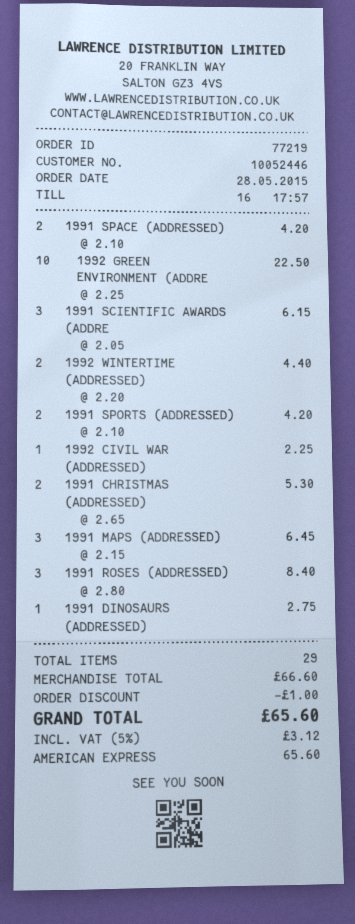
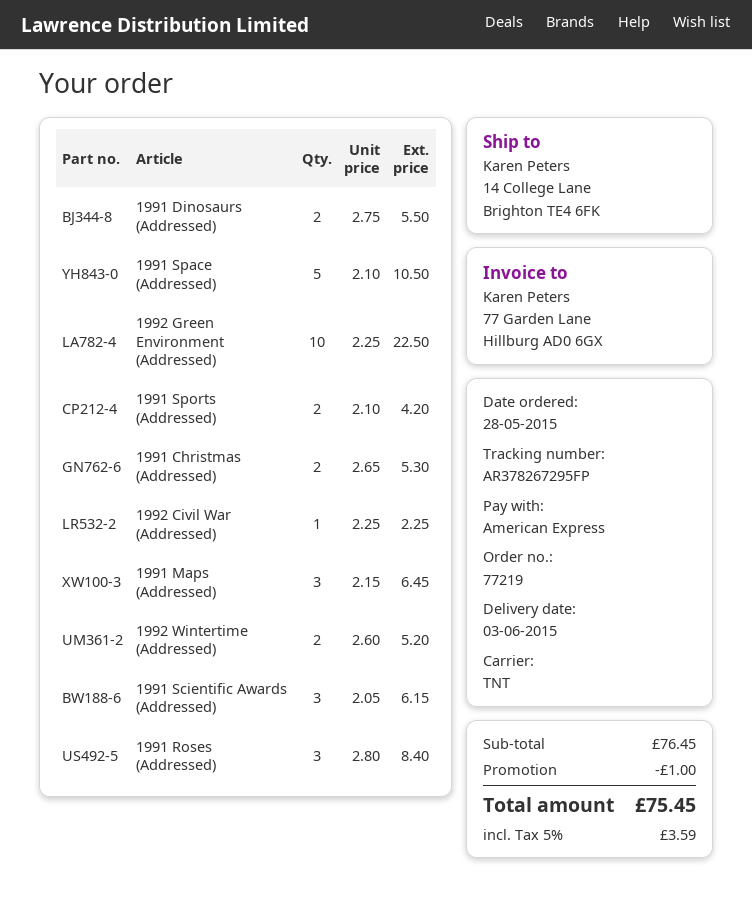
1991 SPACE (ADDRESSED): 2 x 2.10 = 4.20 -> 5 x 2.10 = 10.50
1992 WINTERTIME (ADDRESSED): 2 x 2.20 = 4.40 -> 2 x 2.60 = 5.20
1991 DINOSAURS (ADDRESSED): 1 x 2.75 = 2.75 -> 2 x 2.75 = 5.50
subtotal: 66.60 -> 76.45
tax: 5% = 3.12 -> 5% = 3.59
total: 65.60 -> 75.45

